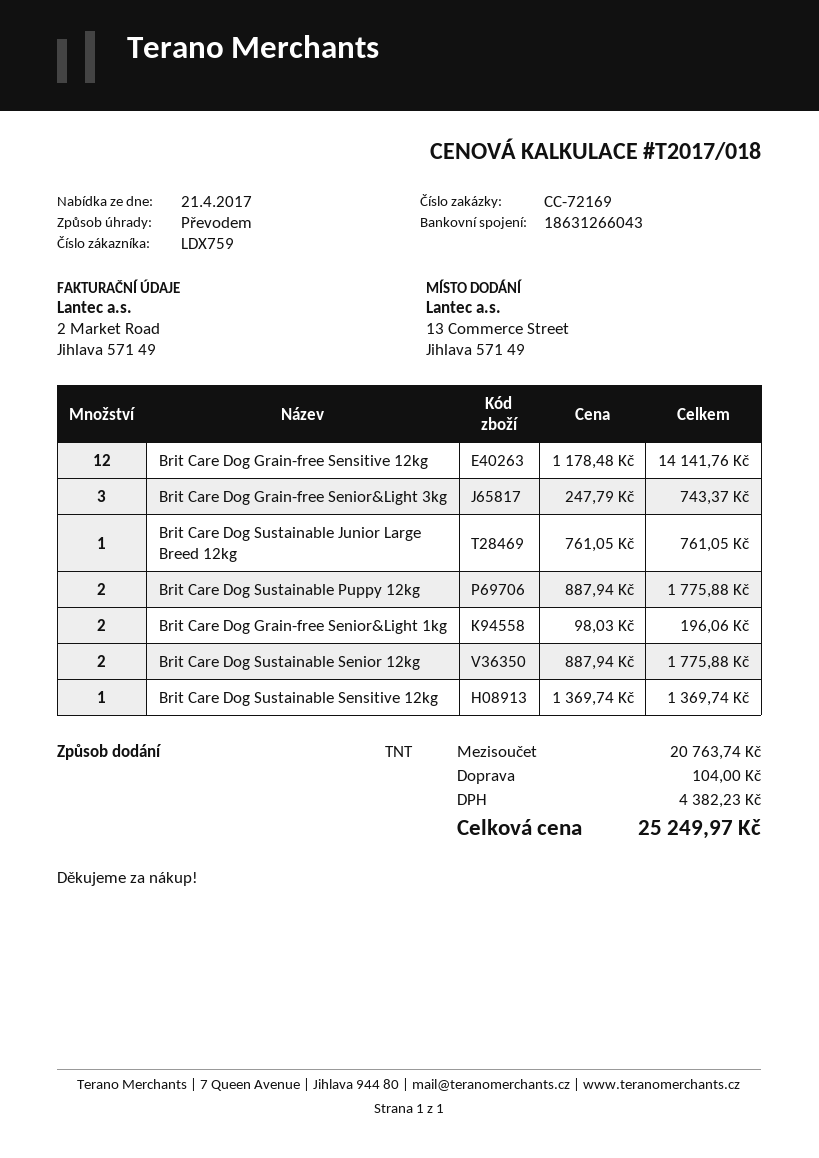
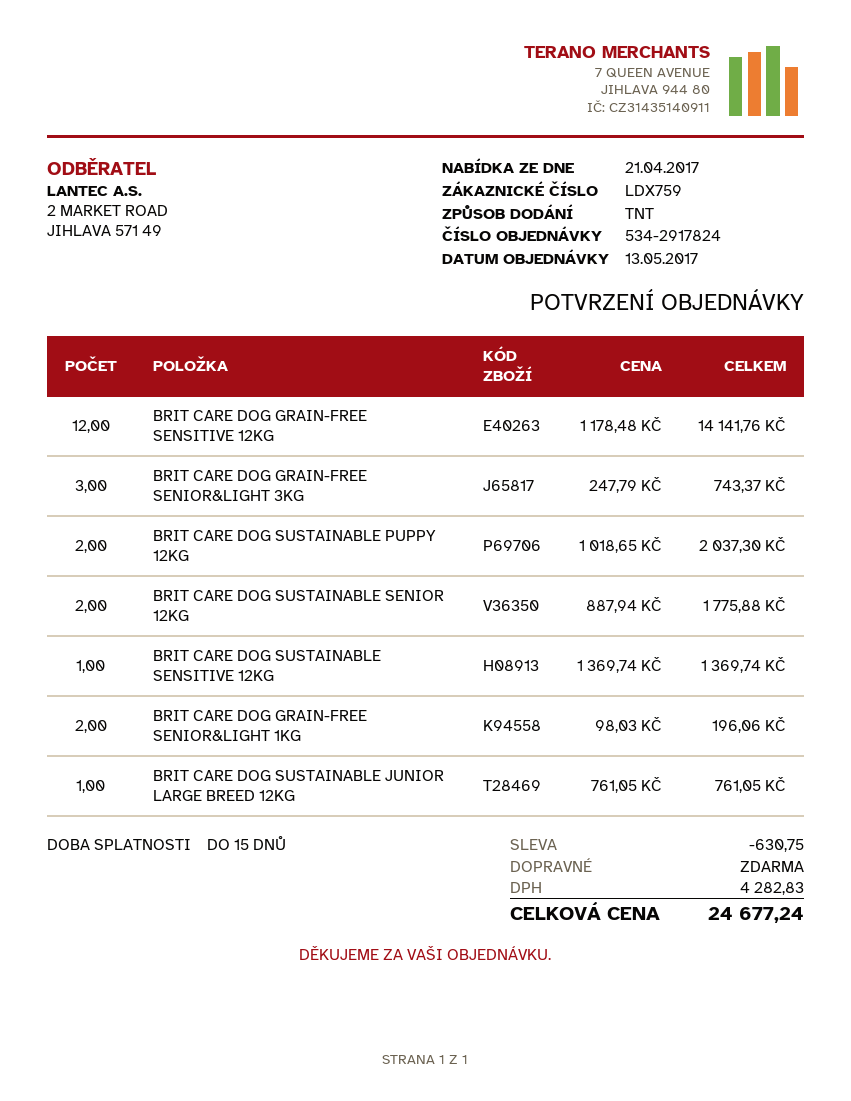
Brit Care Dog Sustainable Puppy 12kg: 2 x 887.94 = 1775.88 -> 2 x 1018.65 = 2037.30
discount: none -> 630.75
shipping: 104.00 -> 0.00
tax: 4382.23 -> 4282.83
total: 25249.97 -> 24677.24

